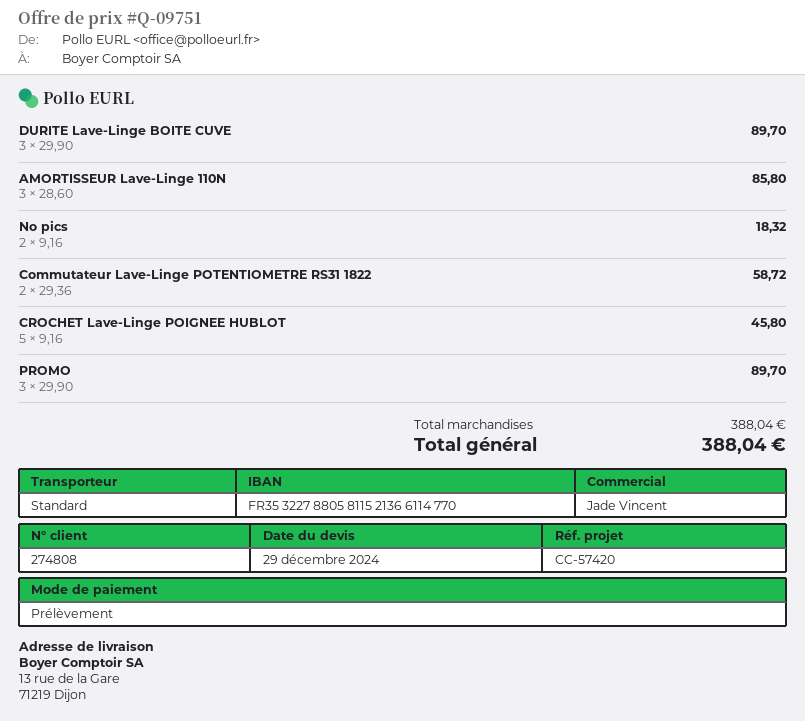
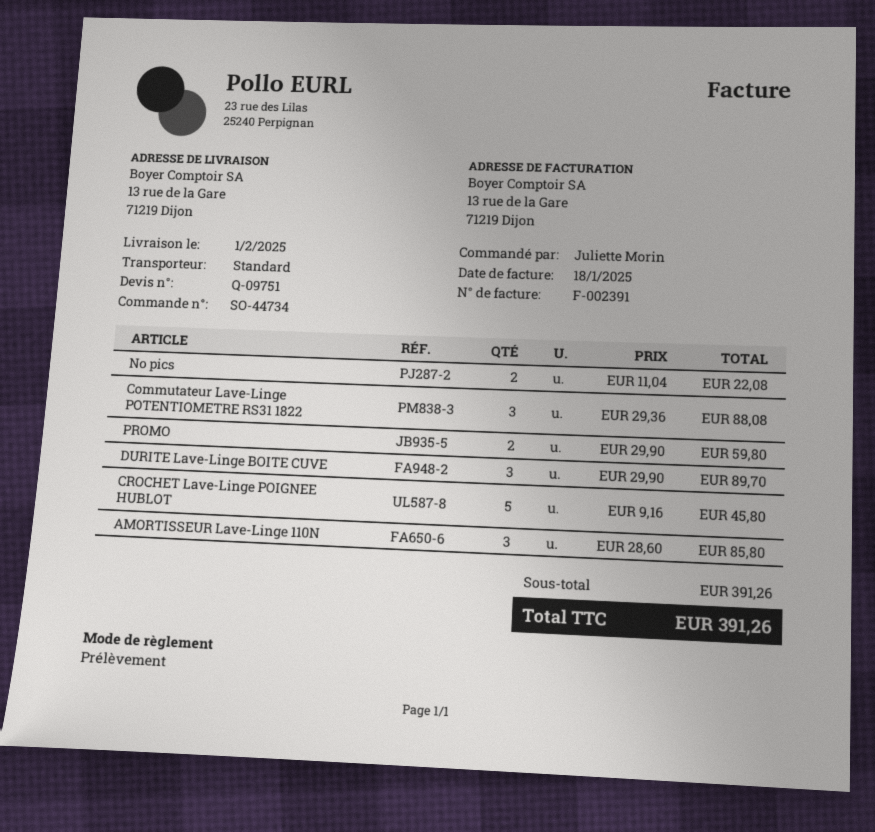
No pics: 2 x 9.16 = 18.32 -> 2 x 11.04 = 22.08
Commutateur Lave-Linge POTENTIOMETRE RS31 1822: 2 x 29.36 = 58.72 -> 3 x 29.36 = 88.08
PROMO: 3 x 29.90 = 89.70 -> 2 x 29.90 = 59.80
subtotal: 388.04 -> 391.26
total: 388.04 -> 391.26

